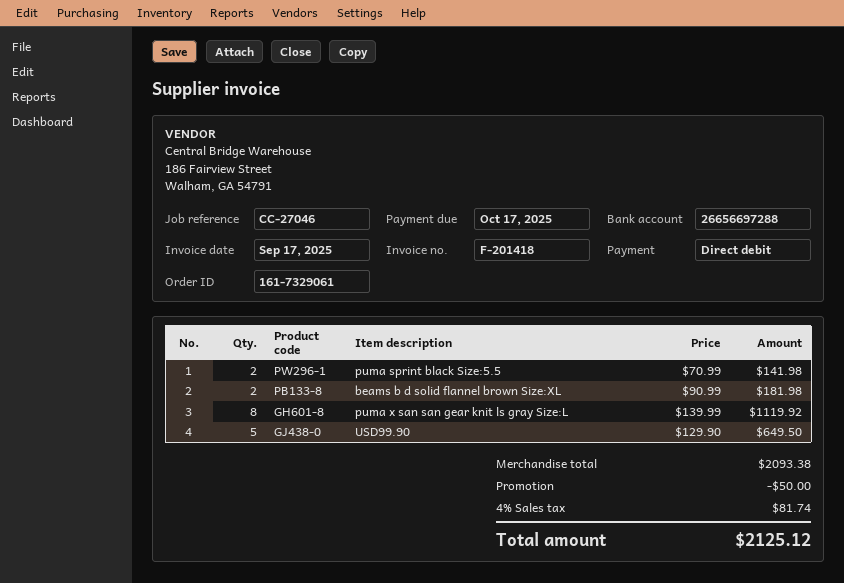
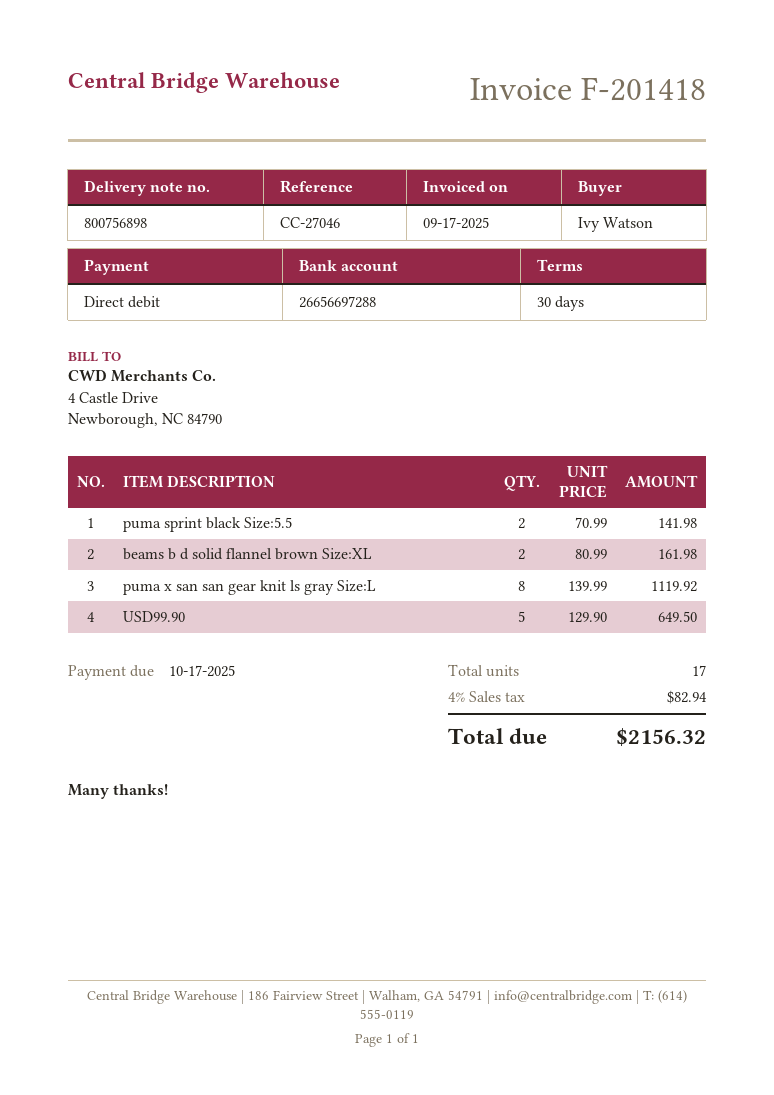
beams b d solid flannel brown Size:XL: 2 x 90.99 = 181.98 -> 2 x 80.99 = 161.98
discount: 50.00 -> none
tax: 4% = 81.74 -> 4% = 82.94
total: 2125.12 -> 2156.32

